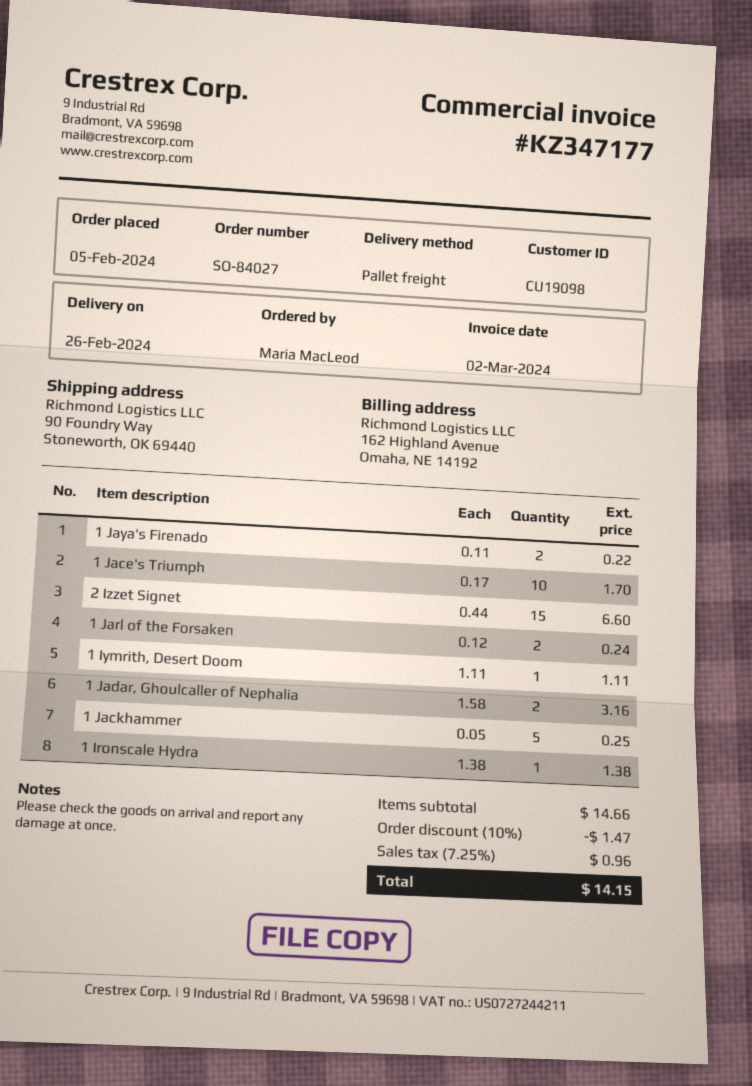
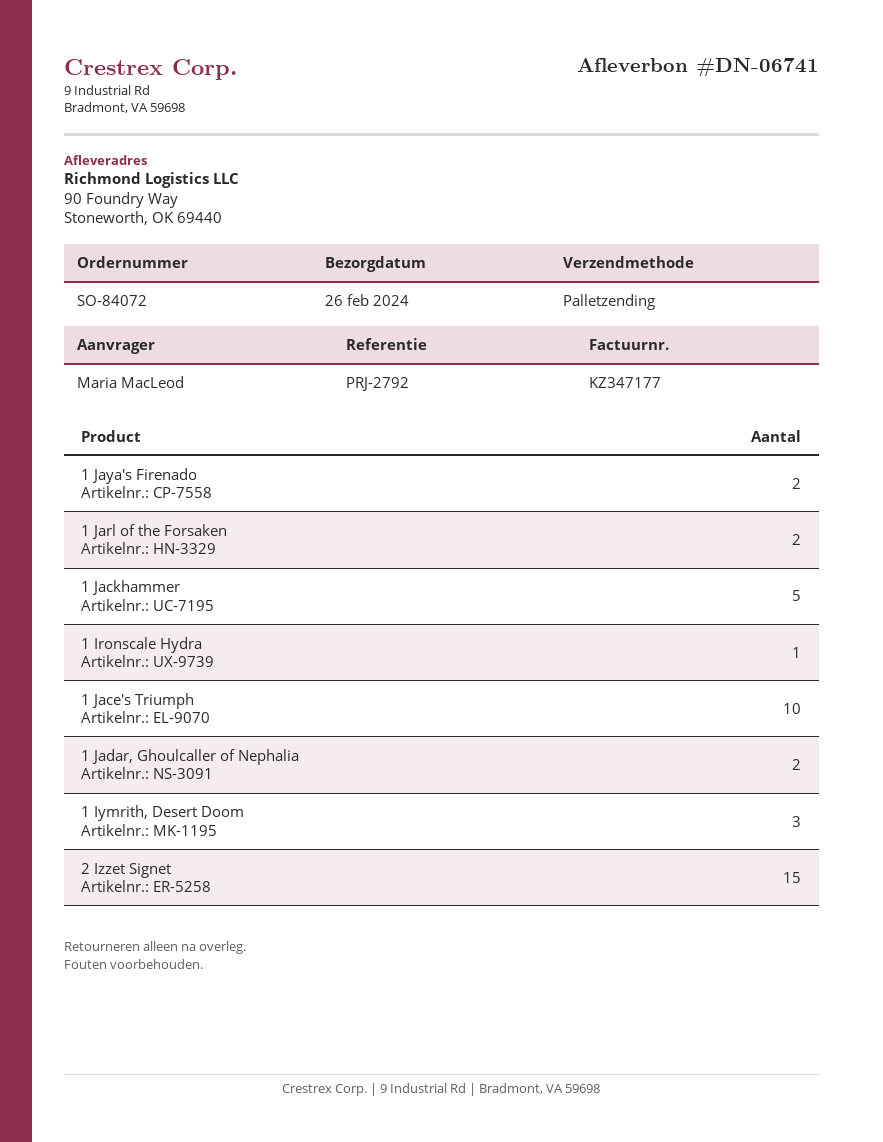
order number: SO-84027 -> SO-84072
1 Iymrith, Desert Doom: 1 -> 3

